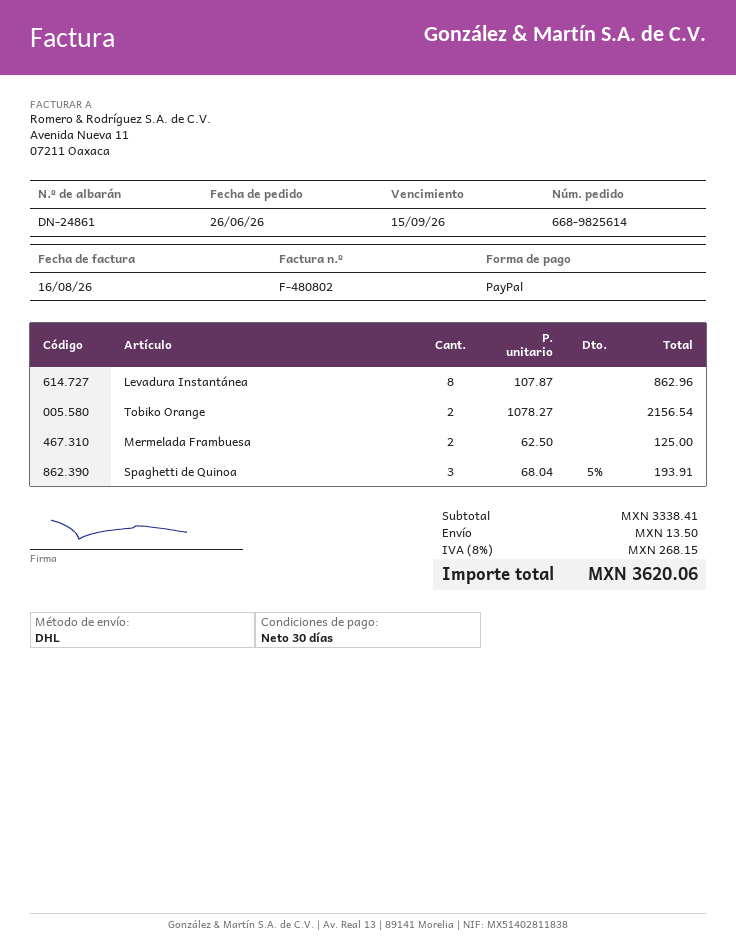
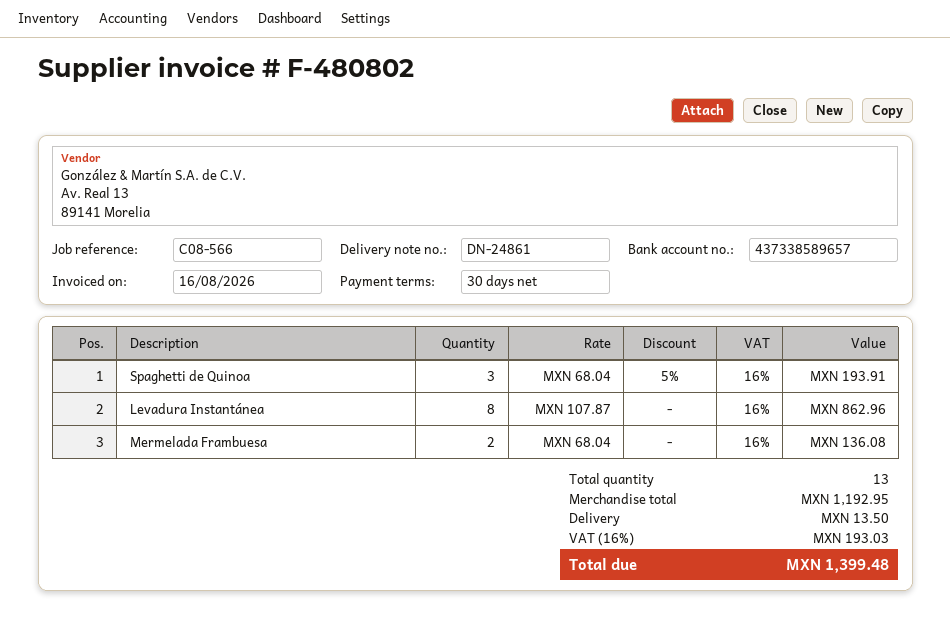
Tobiko Orange: 2 x 1078.27 = 2156.54 -> none
Mermelada Frambuesa: 2 x 62.50 = 125.00 -> 2 x 68.04 = 136.08
subtotal: 3338.41 -> 1192.95
tax: 8% = 268.15 -> 16% = 193.03
total: 3620.06 -> 1399.48

